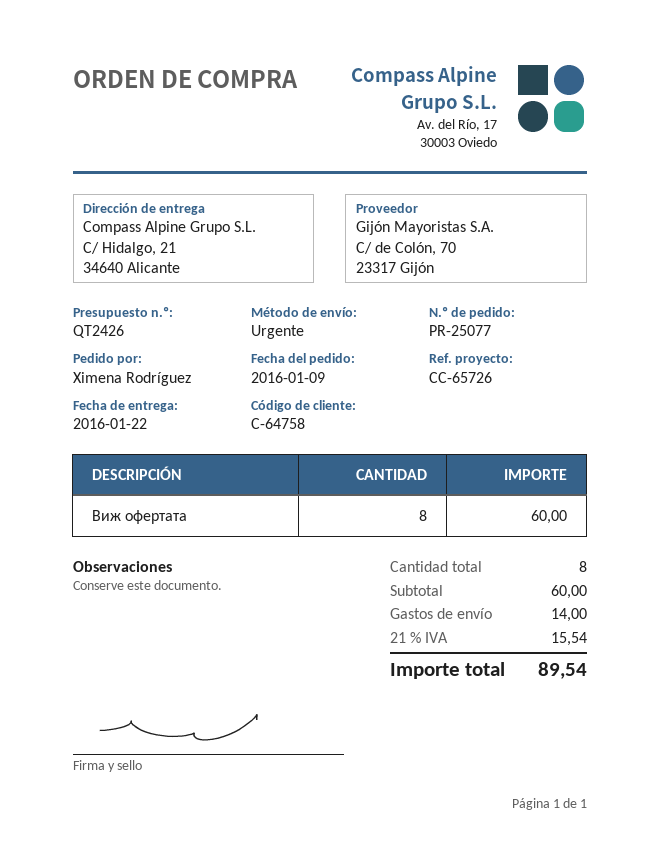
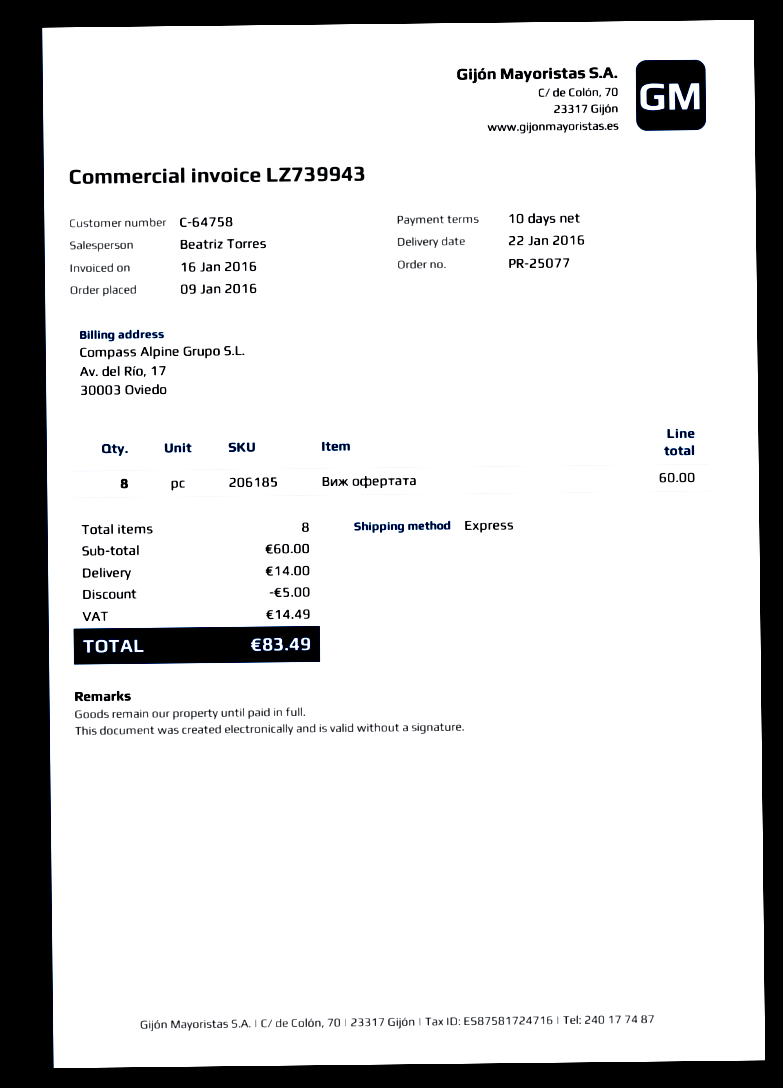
discount: none -> 5.00
tax: 15.54 -> 14.49
total: 89.54 -> 83.49

